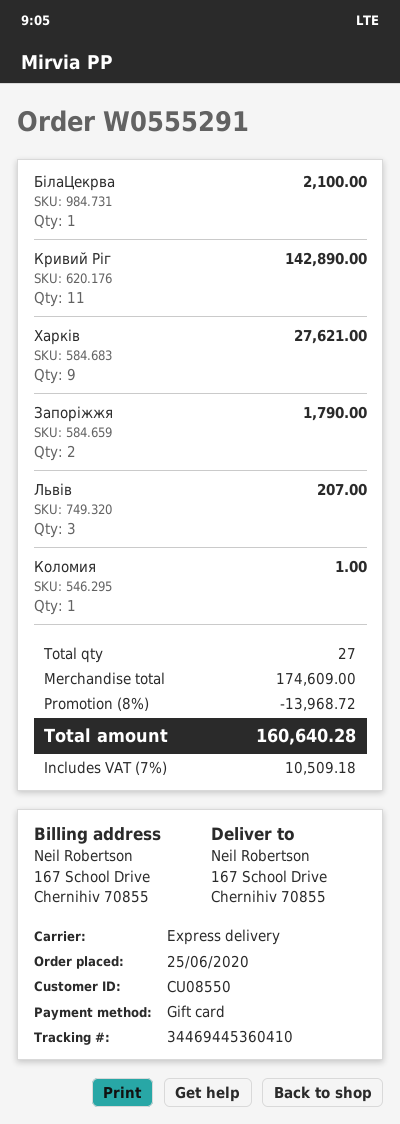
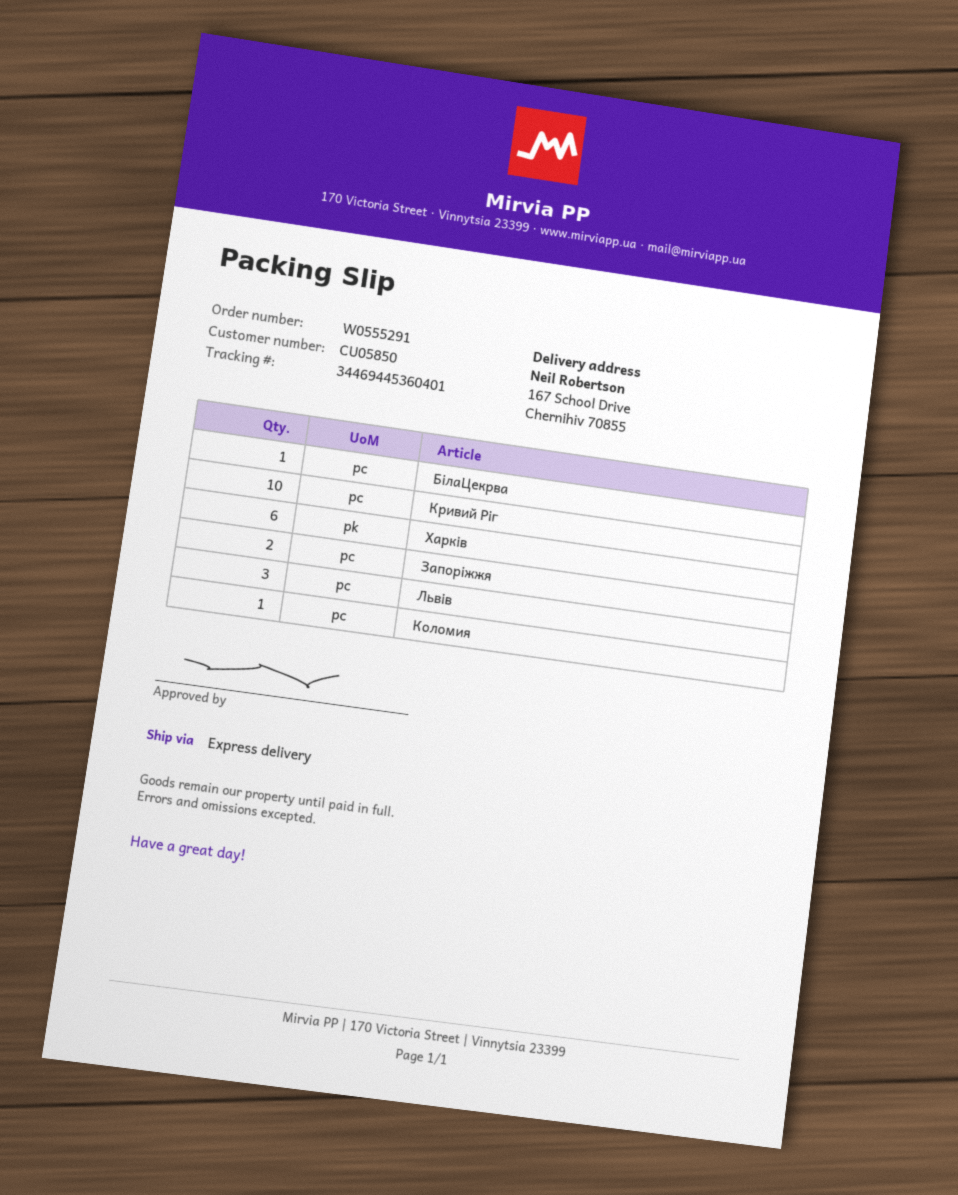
customer number: CU08550 -> CU05850
tracking number: 34469445360410 -> 34469445360401
Кривий Ріг: 11 -> 10
Харків: 9 -> 6

